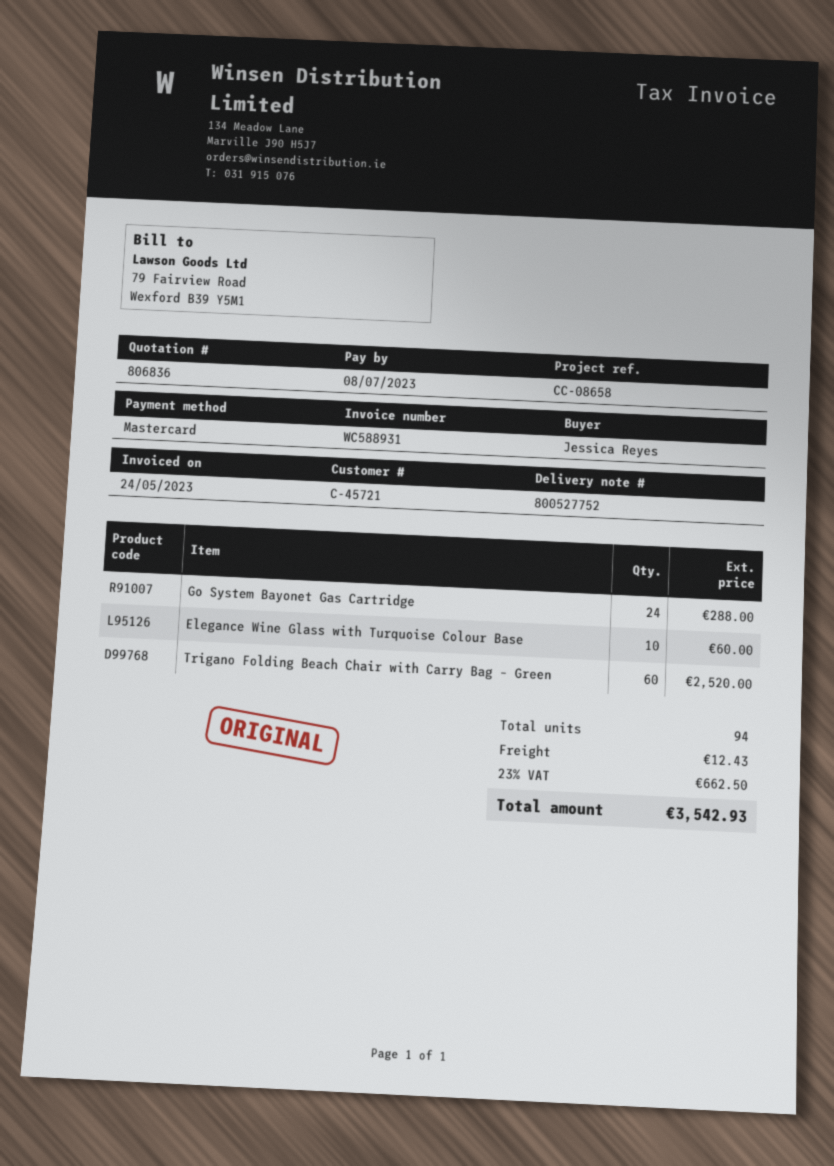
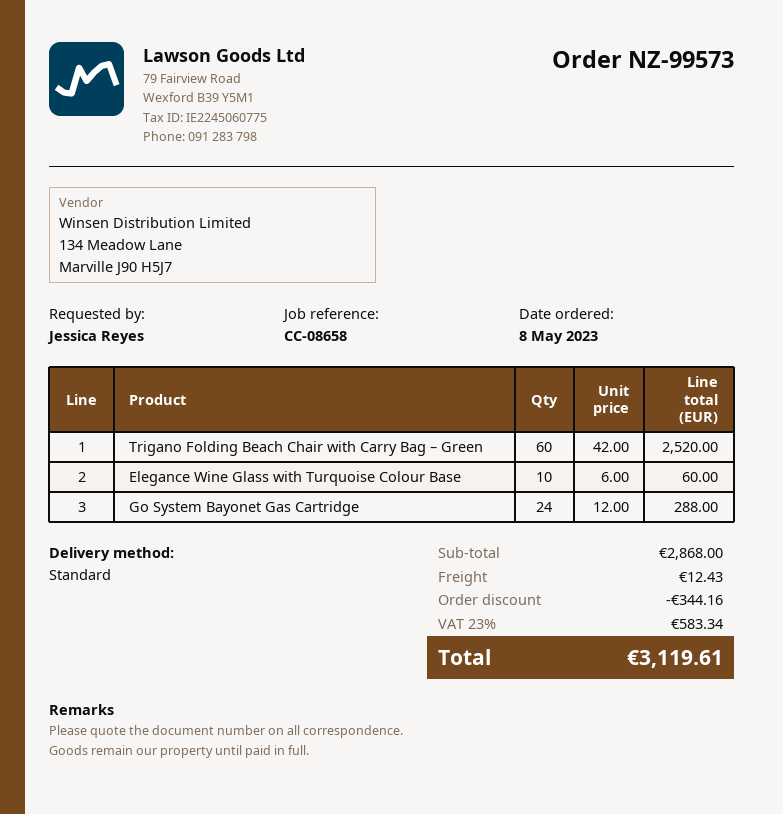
discount: none -> 344.16
tax: 23% = 662.50 -> 23% = 583.34
total: 3542.93 -> 3119.61

